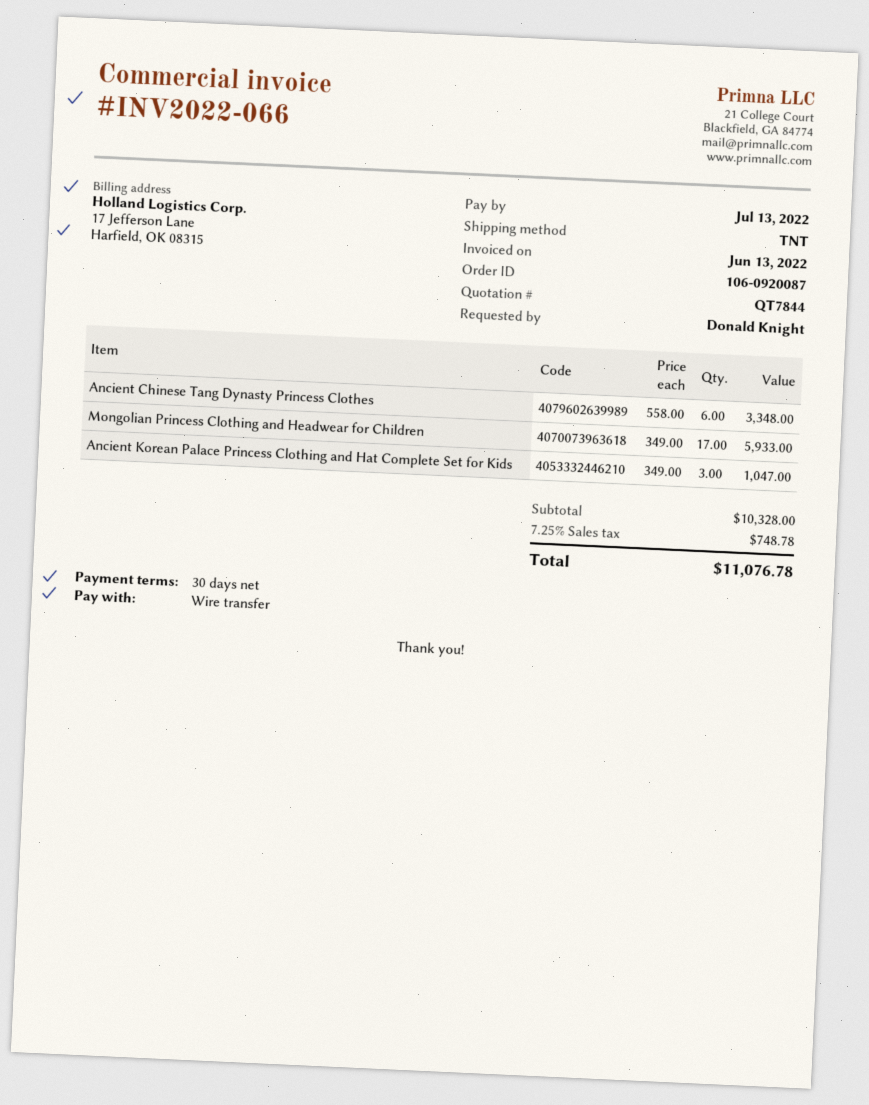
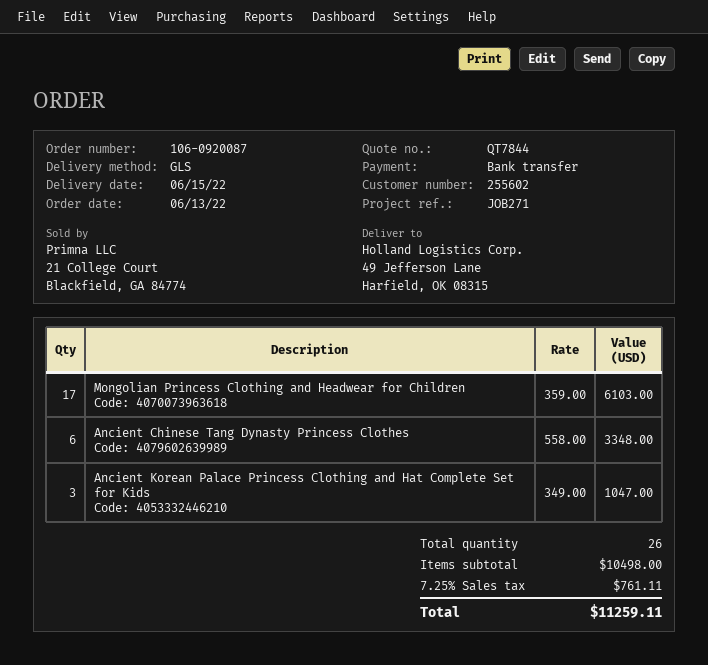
shipping method: TNT -> GLS
Mongolian Princess Clothing and Headwear for Children: 17 x 349.00 = 5933.00 -> 17 x 359.00 = 6103.00
subtotal: 10328.00 -> 10498.00
tax: 7.25% = 748.78 -> 7.25% = 761.11
total: 11076.78 -> 11259.11

